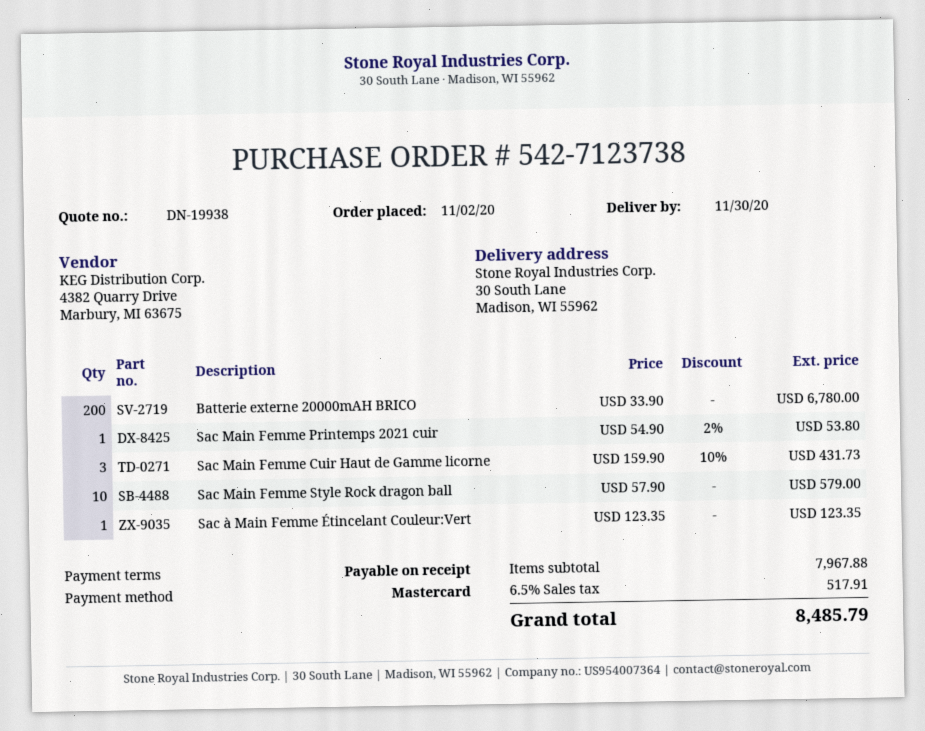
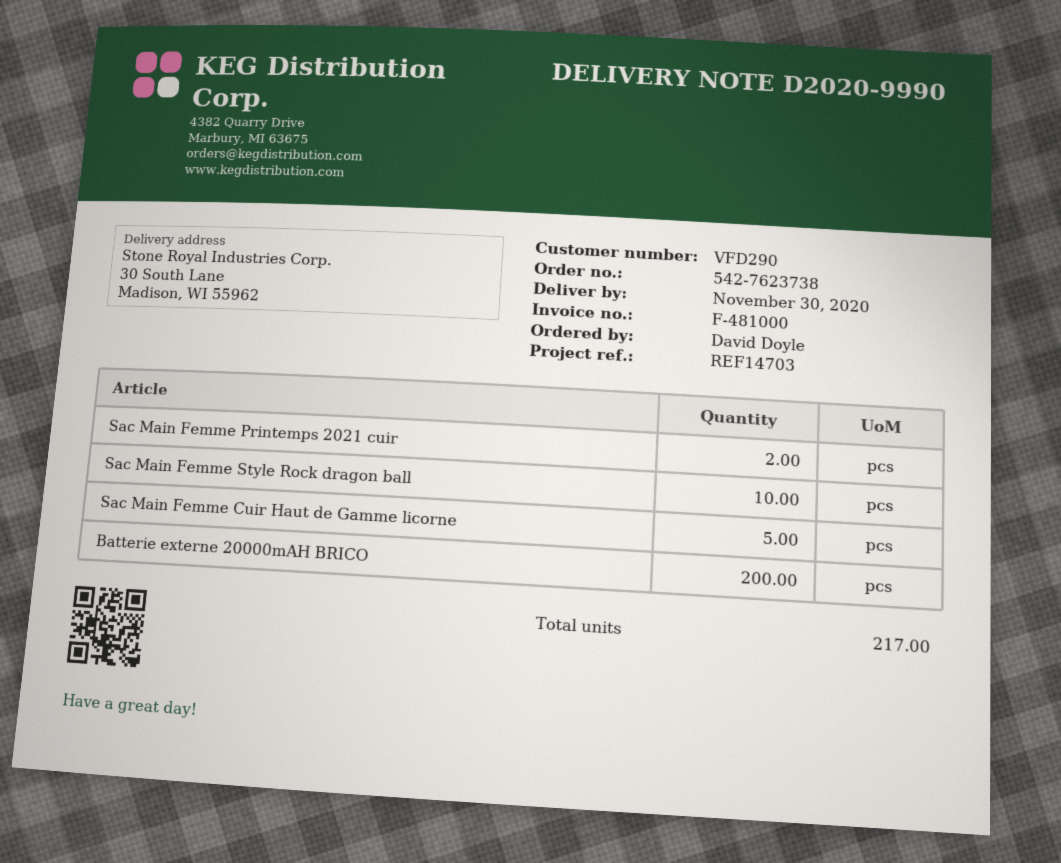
order number: 542-7123738 -> 542-7623738
Sac Main Femme Printemps 2021 cuir: 1 -> 2
Sac Main Femme Cuir Haut de Gamme licorne: 3 -> 5
Sac à Main Femme Étincelant Couleur:Vert: 1 -> none

